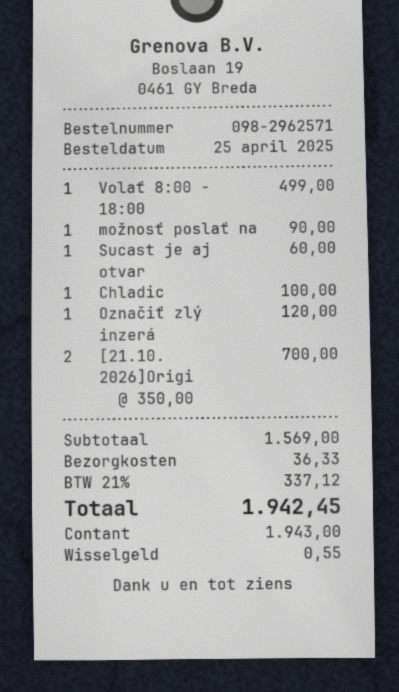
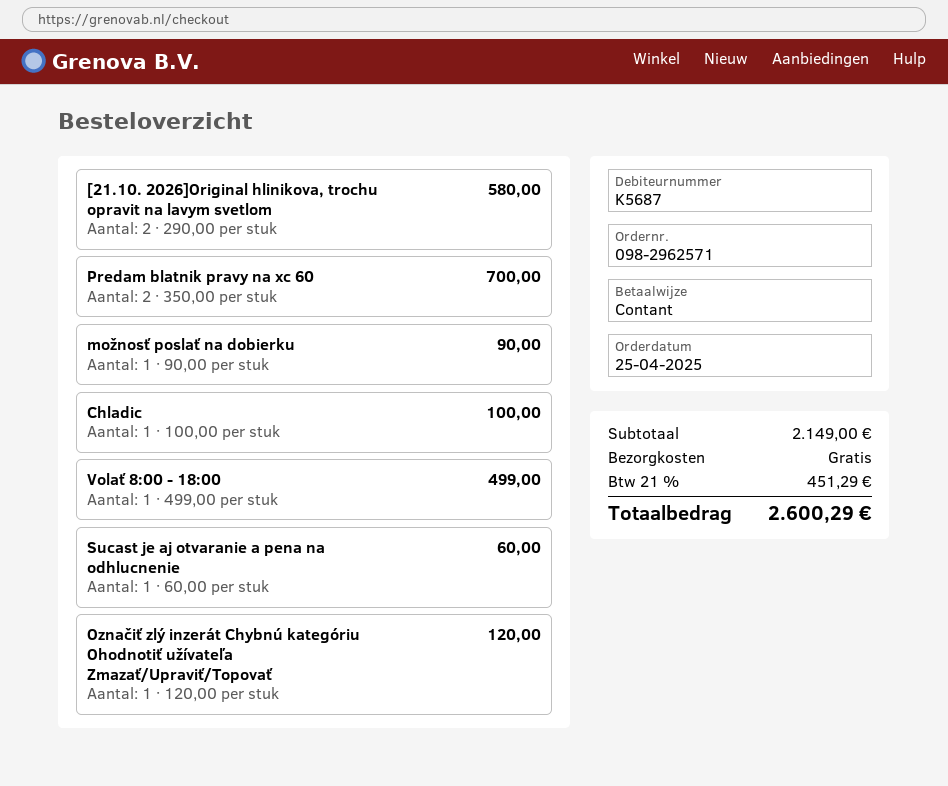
[21.10. 2026]Origi: 2 x 350.00 = 700.00 -> 2 x 290.00 = 580.00
Predam blatnik pravy na xc 60: none -> 2 x 350.00 = 700.00
subtotal: 1569.00 -> 2149.00
shipping: 36.33 -> 0.00
tax: 21% = 337.12 -> 21% = 451.29
total: 1942.45 -> 2600.29

